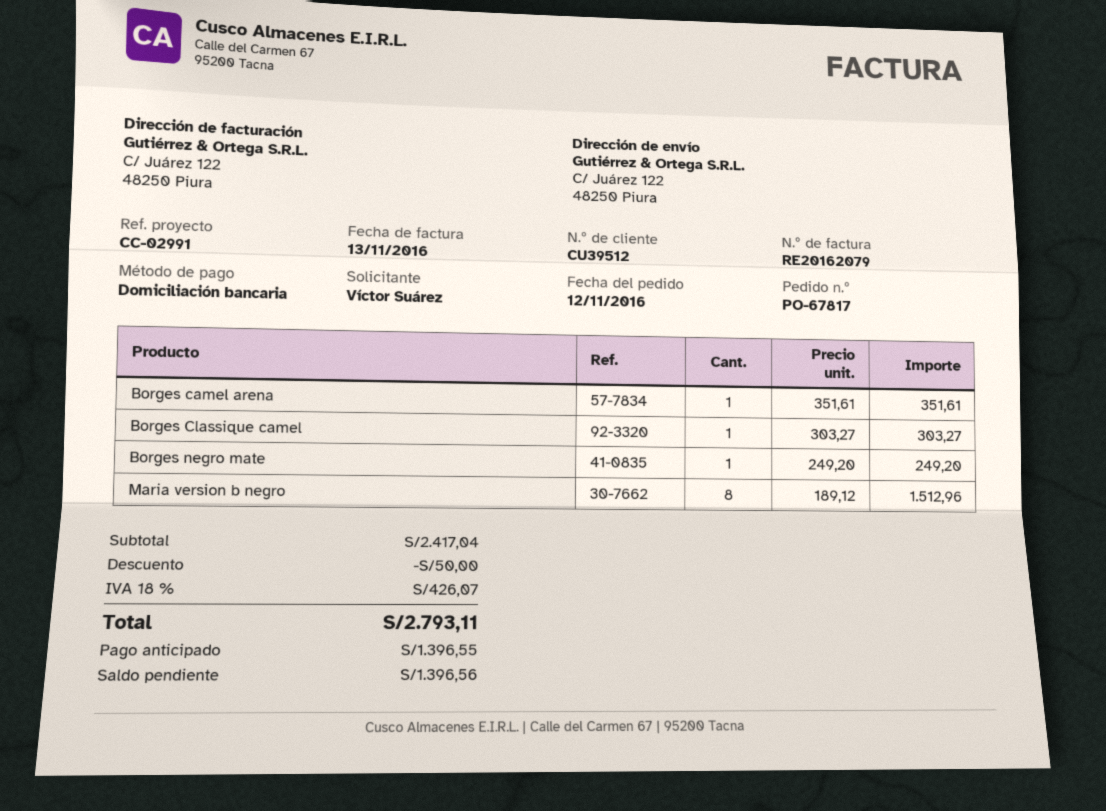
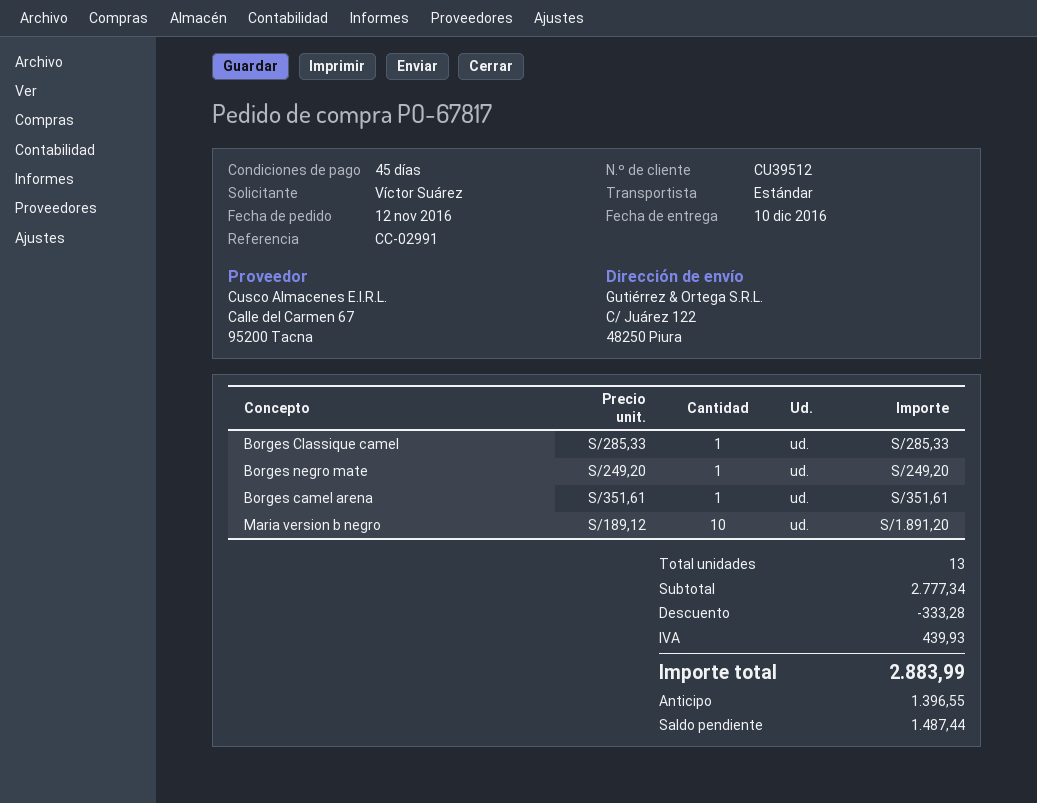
Borges Classique camel: 1 x 303.27 = 303.27 -> 1 x 285.33 = 285.33
Maria version b negro: 8 x 189.12 = 1512.96 -> 10 x 189.12 = 1891.20
subtotal: 2417.04 -> 2777.34
discount: 50.00 -> 333.28
tax: 426.07 -> 439.93
total: 2793.11 -> 2883.99
balance: 1396.56 -> 1487.44

